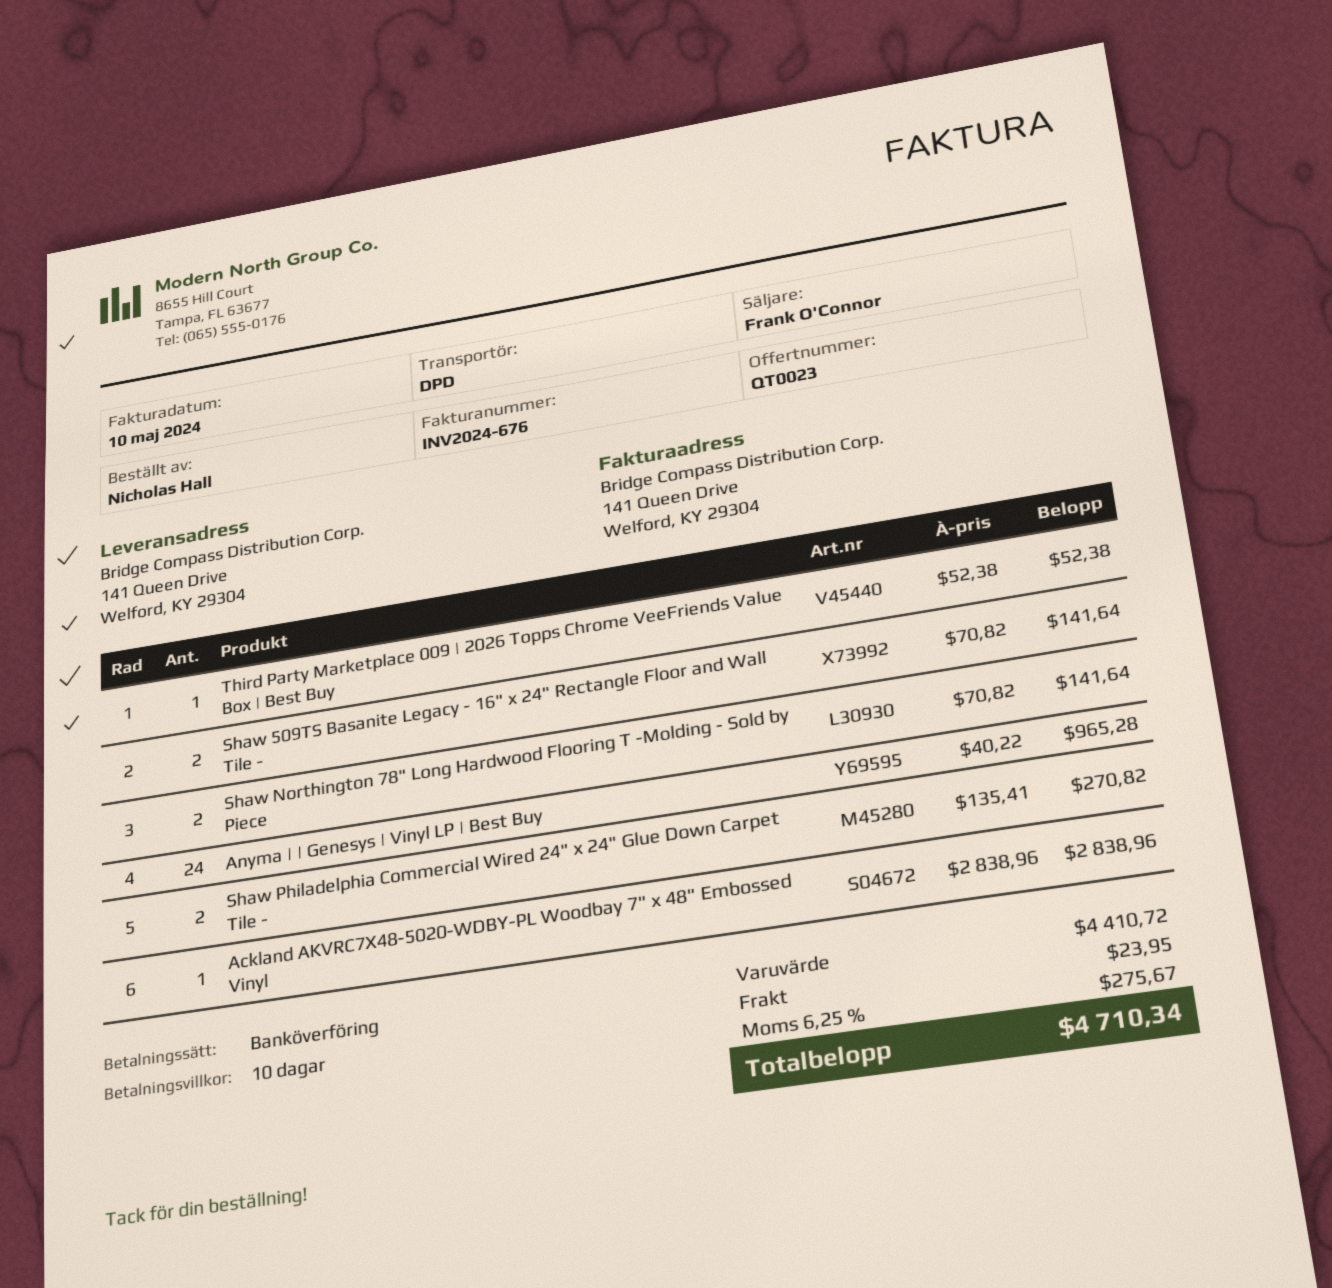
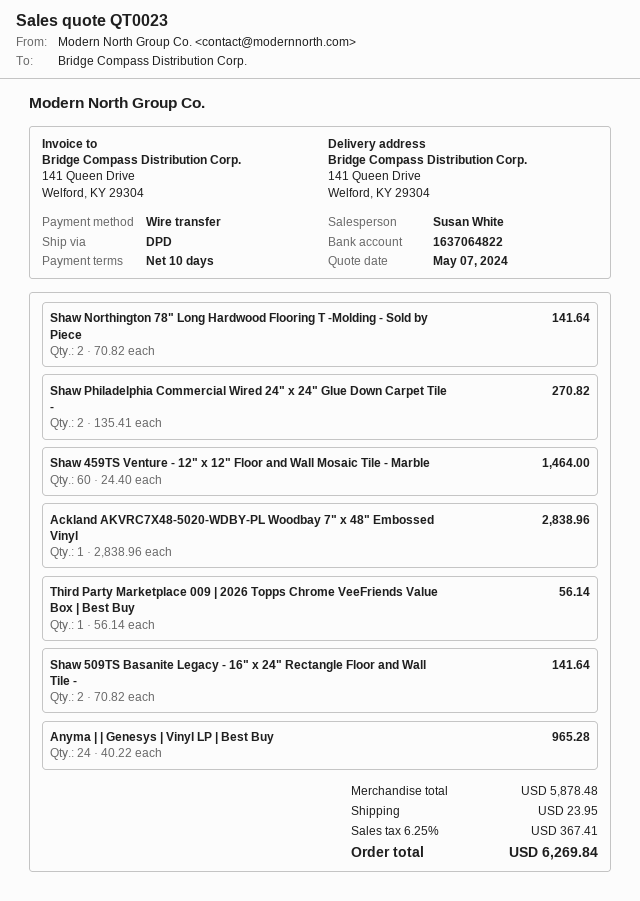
sales rep: Frank O'Connor -> Susan White
Third Party Marketplace 009 | 2026 Topps Chrome VeeFriends Value Box | Best Buy: 1 x 52.38 = 52.38 -> 1 x 56.14 = 56.14
Shaw 459TS Venture - 12" x 12" Floor and Wall Mosaic Tile - Marble: none -> 60 x 24.40 = 1464.00
subtotal: 4410.72 -> 5878.48
tax: 6.25% = 275.67 -> 6.25% = 367.41
total: 4710.34 -> 6269.84

